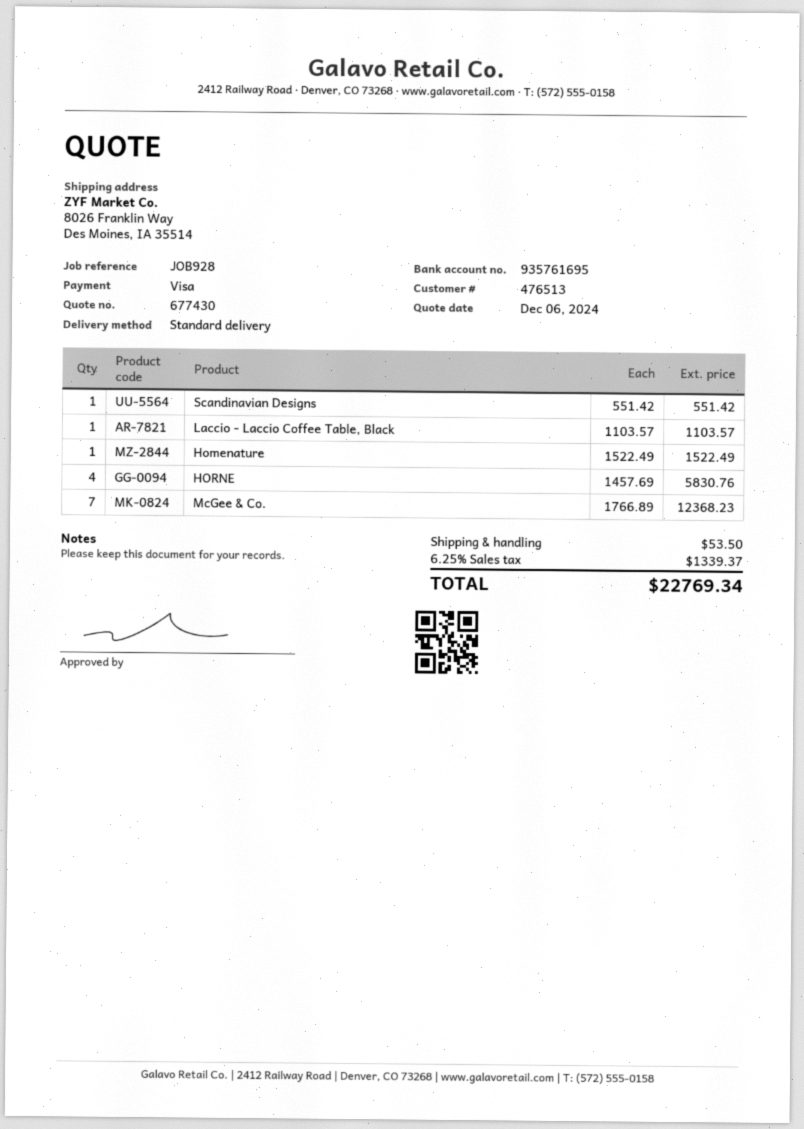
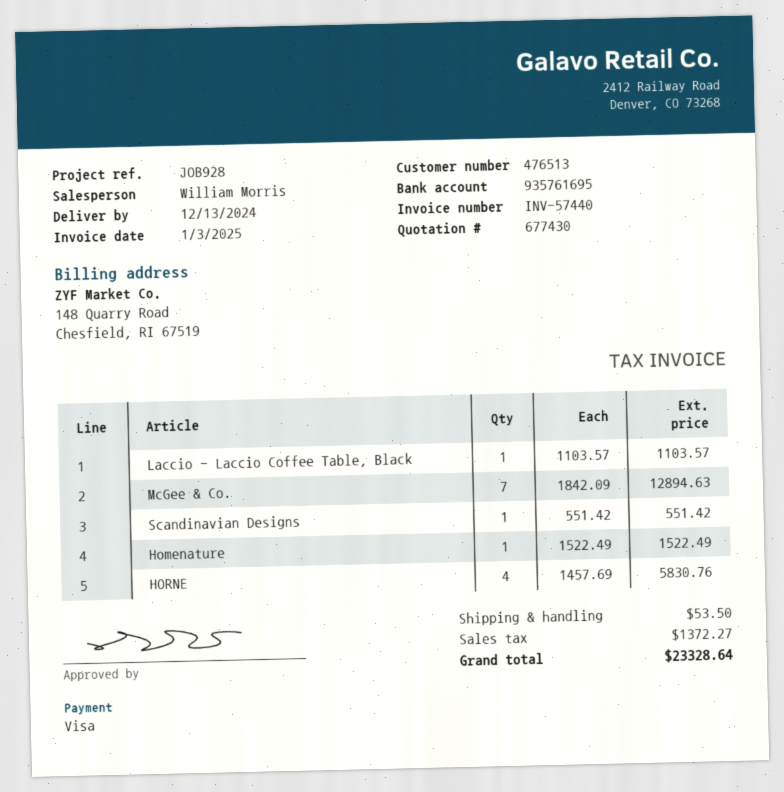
McGee & Co.: 7 x 1766.89 = 12368.23 -> 7 x 1842.09 = 12894.63
tax: 1339.37 -> 1372.27
total: 22769.34 -> 23328.64

